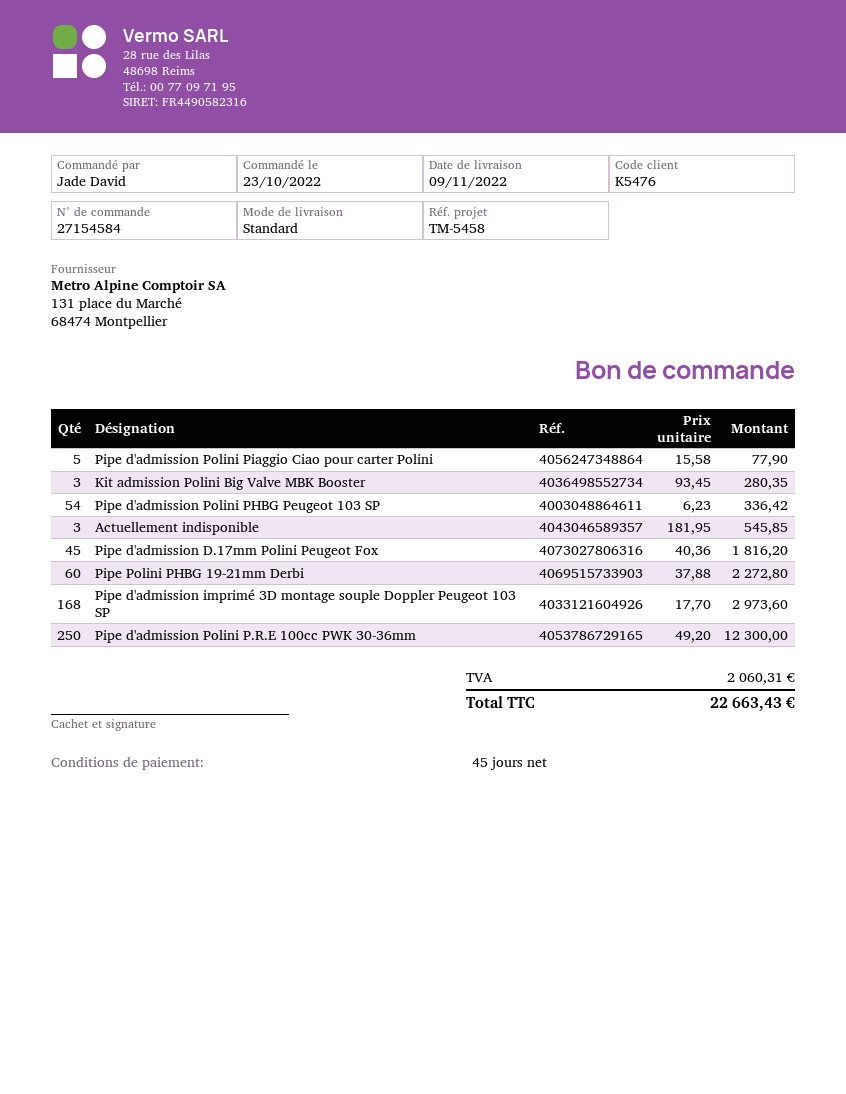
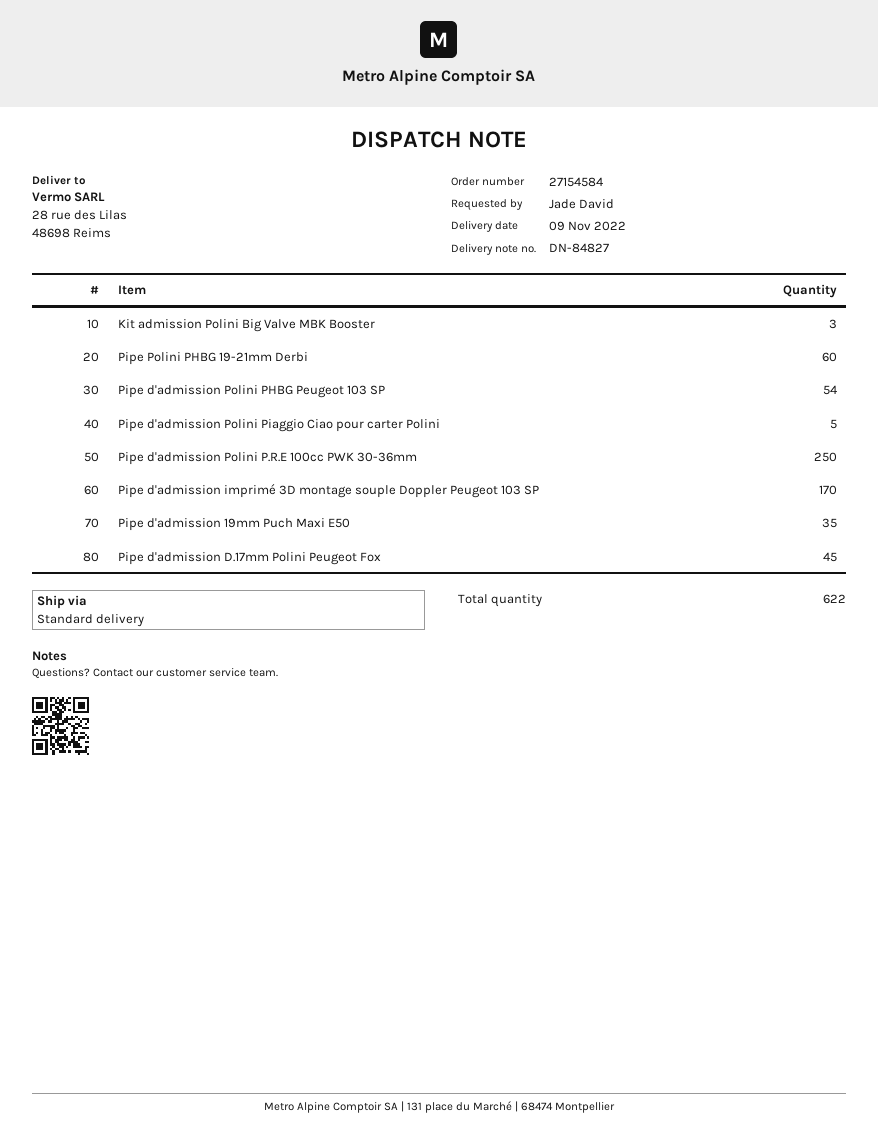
Actuellement indisponible: 3 -> none
Pipe d'admission imprimé 3D montage souple Doppler Peugeot 103 SP: 168 -> 170
Pipe d'admission 19mm Puch Maxi E50: none -> 35

